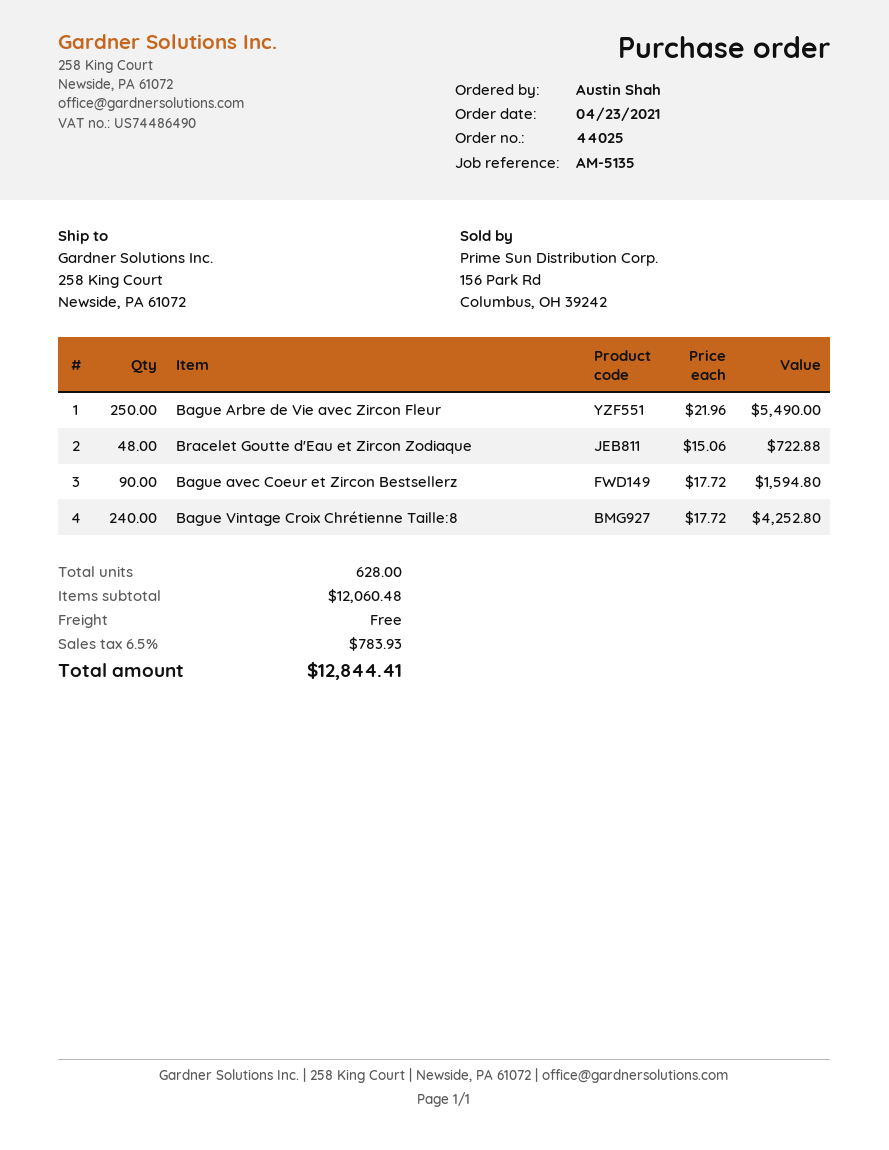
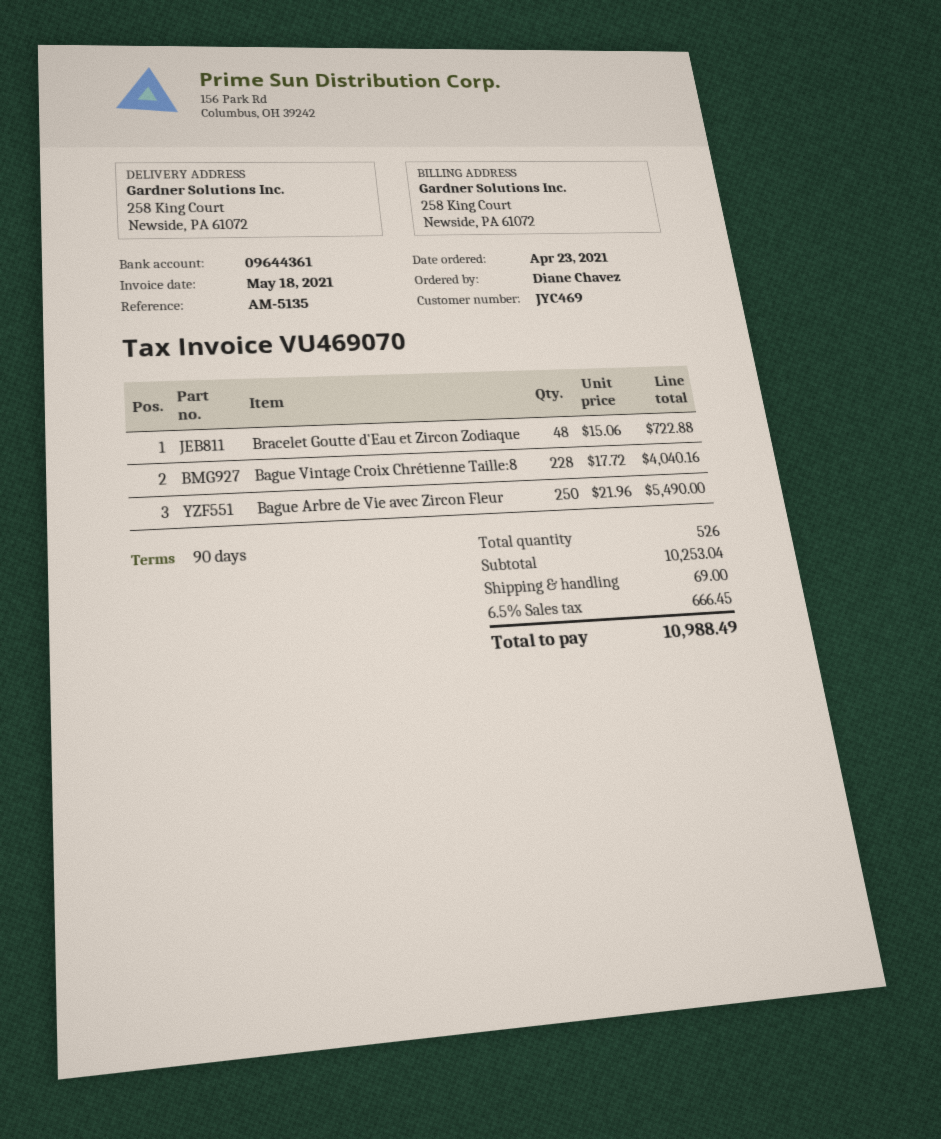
ordered by: Austin Shah -> Diane Chavez
Bague avec Coeur et Zircon Bestsellerz: 90 x 17.72 = 1594.80 -> none
Bague Vintage Croix Chrétienne Taille:8: 240 x 17.72 = 4252.80 -> 228 x 17.72 = 4040.16
total quantity: 628 -> 526
subtotal: 12060.48 -> 10253.04
shipping: 0.00 -> 69.00
tax: 6.5% = 783.93 -> 6.5% = 666.45
total: 12844.41 -> 10988.49

